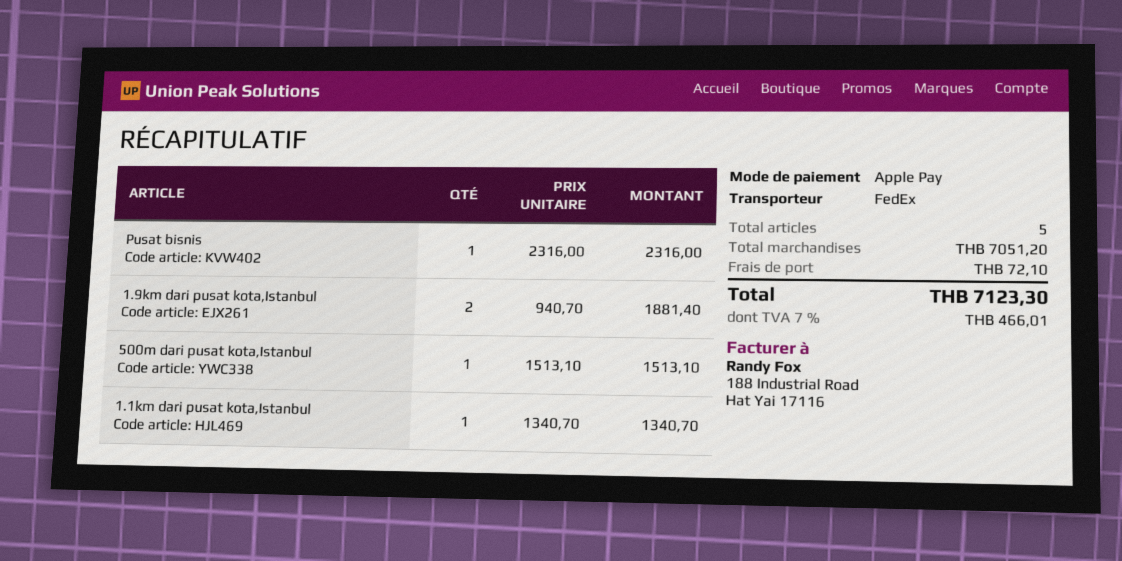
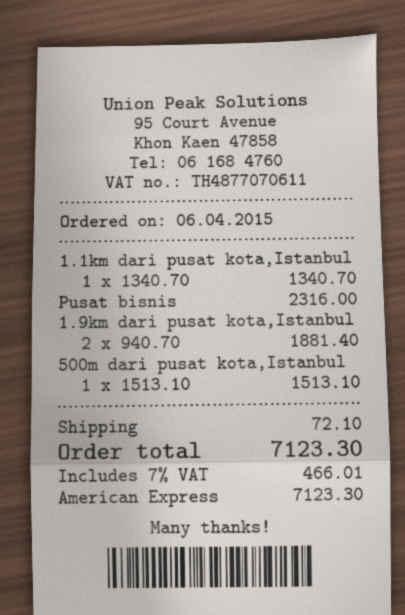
payment method: Apple Pay -> American Express

